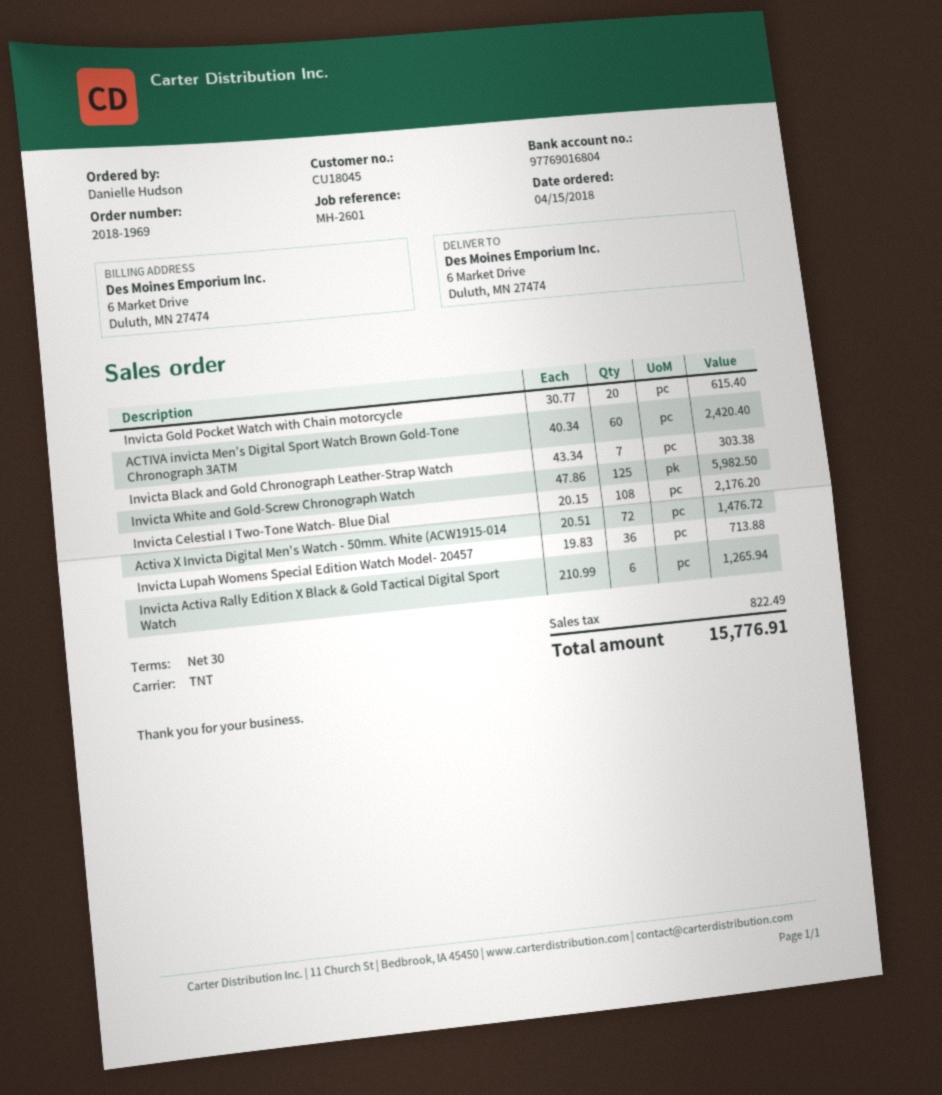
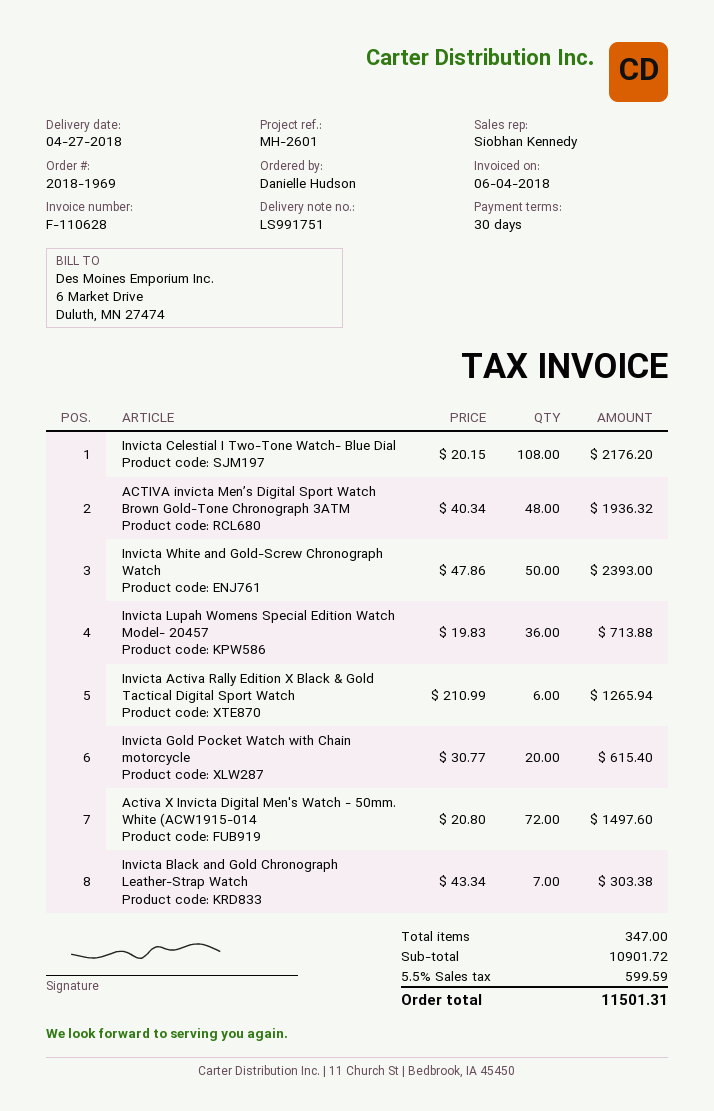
ACTIVA invicta Men’s Digital Sport Watch Brown Gold-Tone Chronograph 3ATM: 60 x 40.34 = 2420.40 -> 48 x 40.34 = 1936.32
Invicta White and Gold-Screw Chronograph Watch: 125 x 47.86 = 5982.50 -> 50 x 47.86 = 2393.00
Activa X Invicta Digital Men's Watch - 50mm. White (ACW1915-014: 72 x 20.51 = 1476.72 -> 72 x 20.80 = 1497.60
tax: 822.49 -> 599.59
total: 15776.91 -> 11501.31

